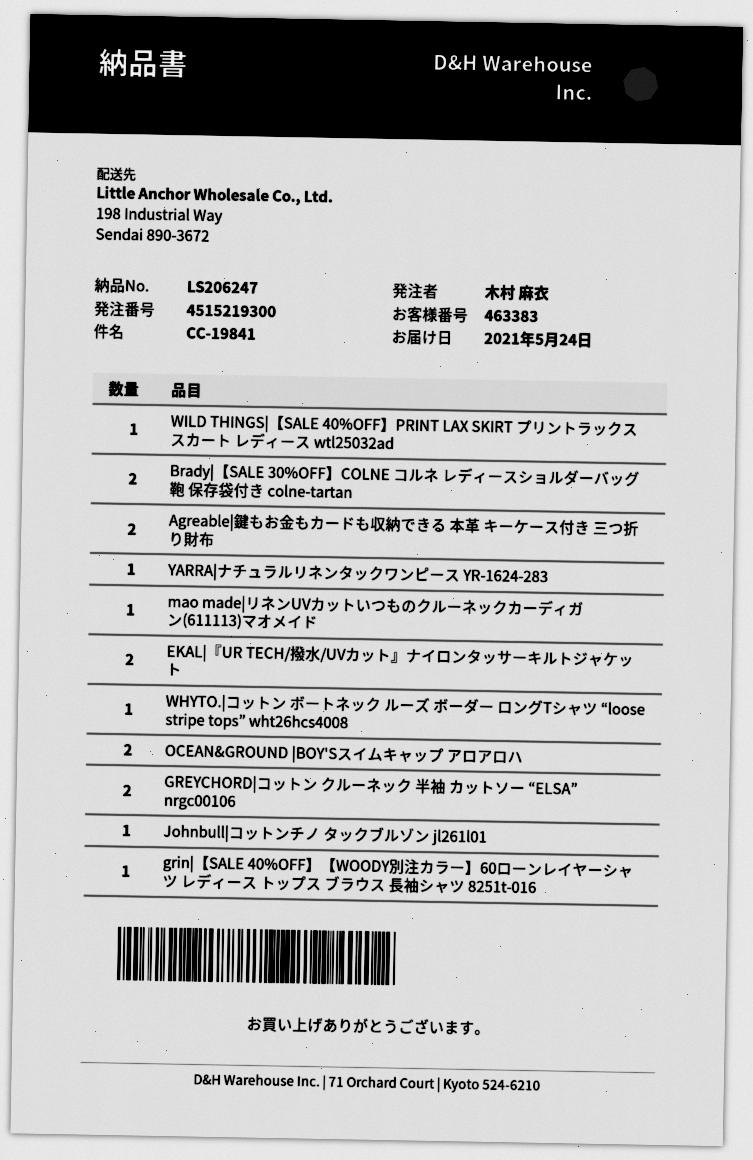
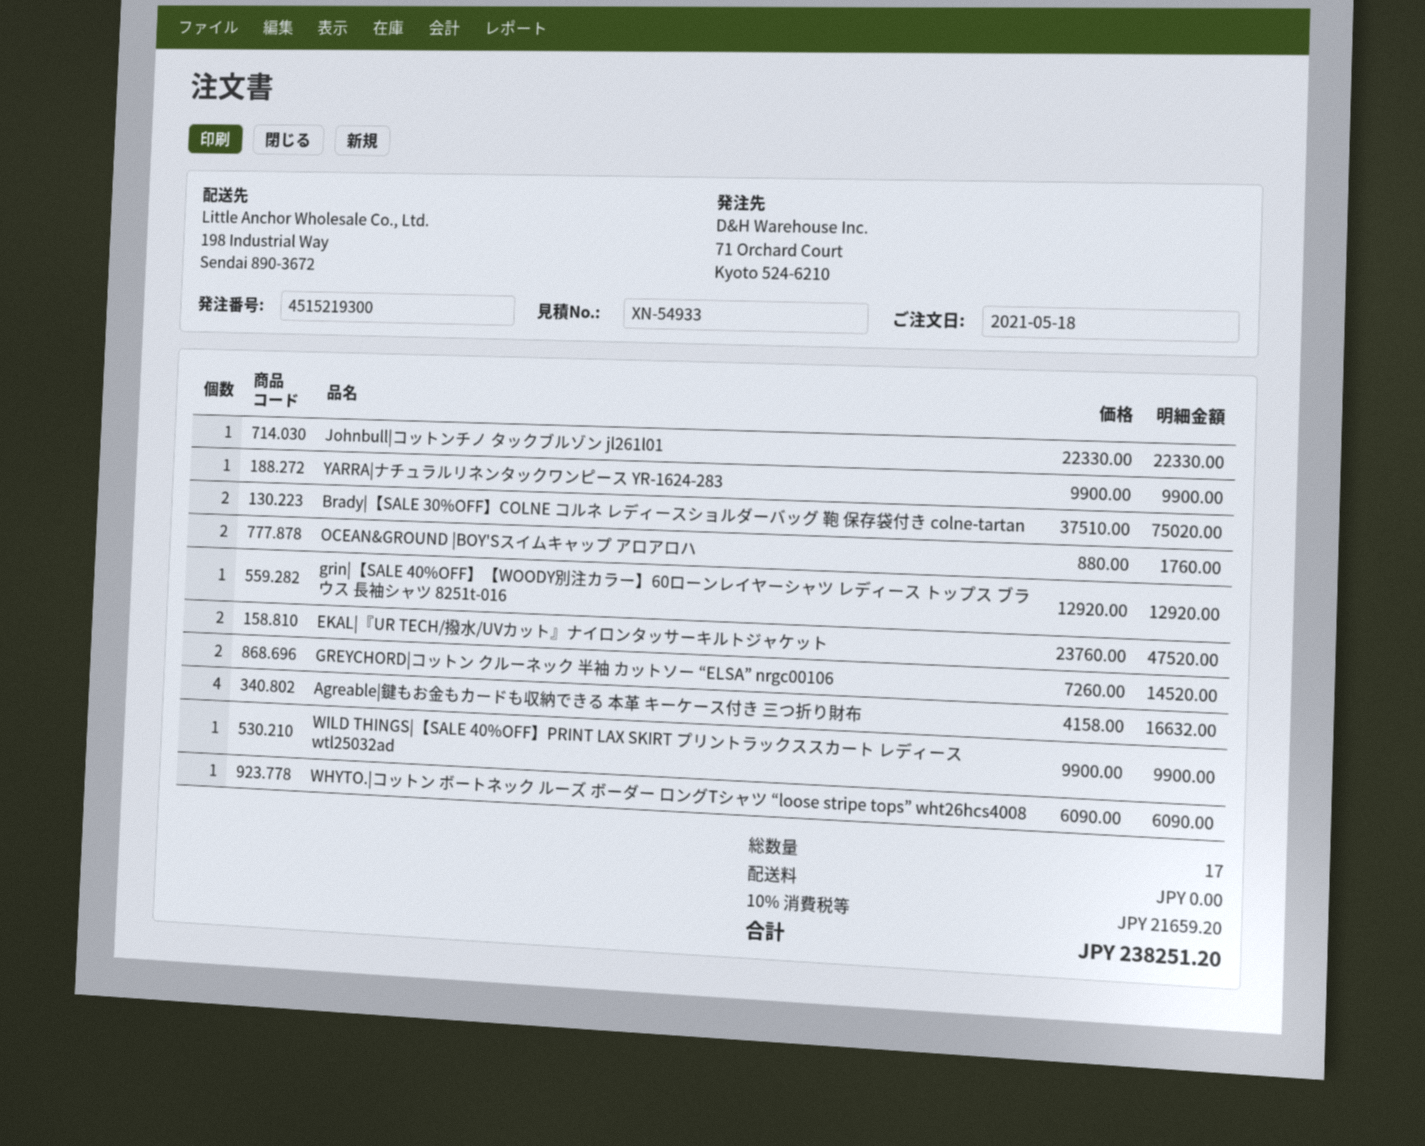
Agreable|鍵もお金もカードも収納できる 本革 キーケース付き 三つ折り財布: 2 -> 4
mao made|リネンUVカットいつものクルーネックカーディガン(611113)マオメイド: 1 -> none

